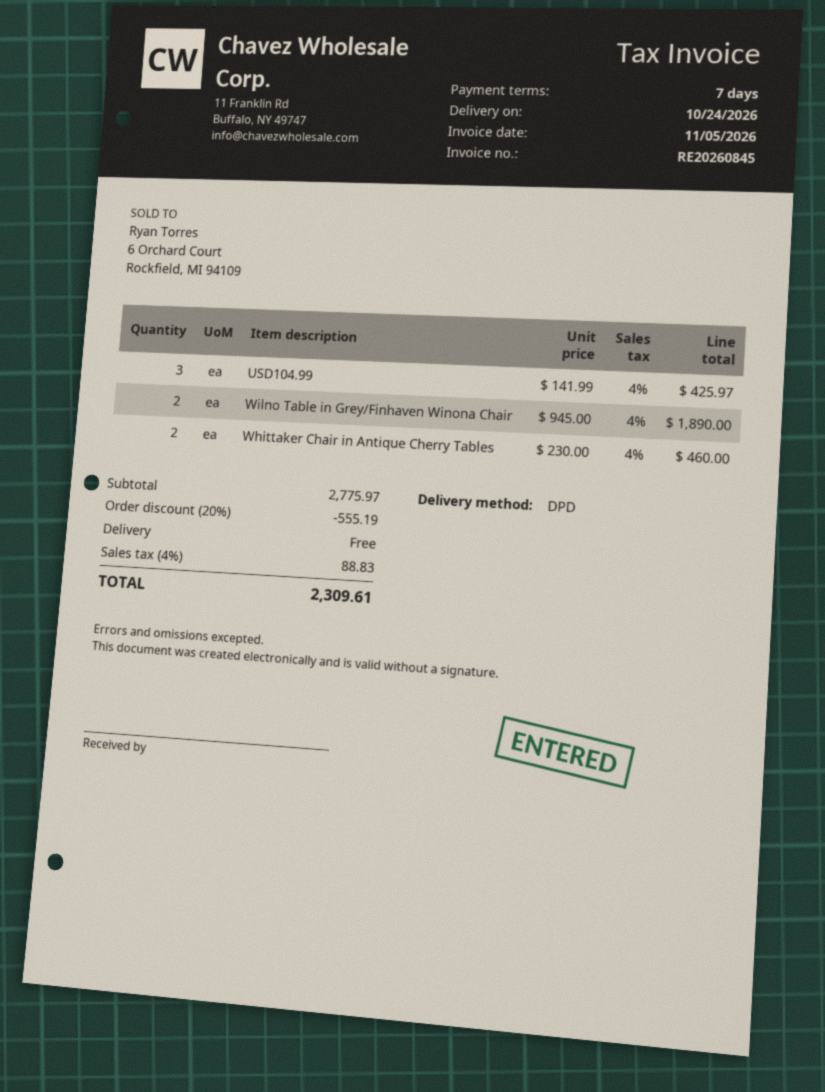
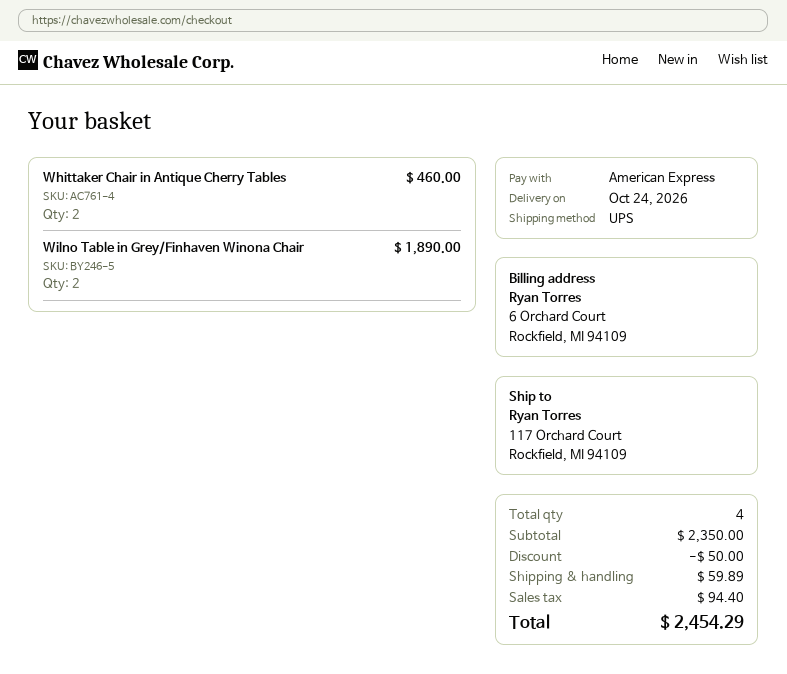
shipping method: DPD -> UPS
USD104.99: 3 for 425.97 -> none
subtotal: 2775.97 -> 2350.00
discount: 555.19 -> 50.00
shipping: 0.00 -> 59.89
tax: 88.83 -> 94.40
total: 2309.61 -> 2454.29

